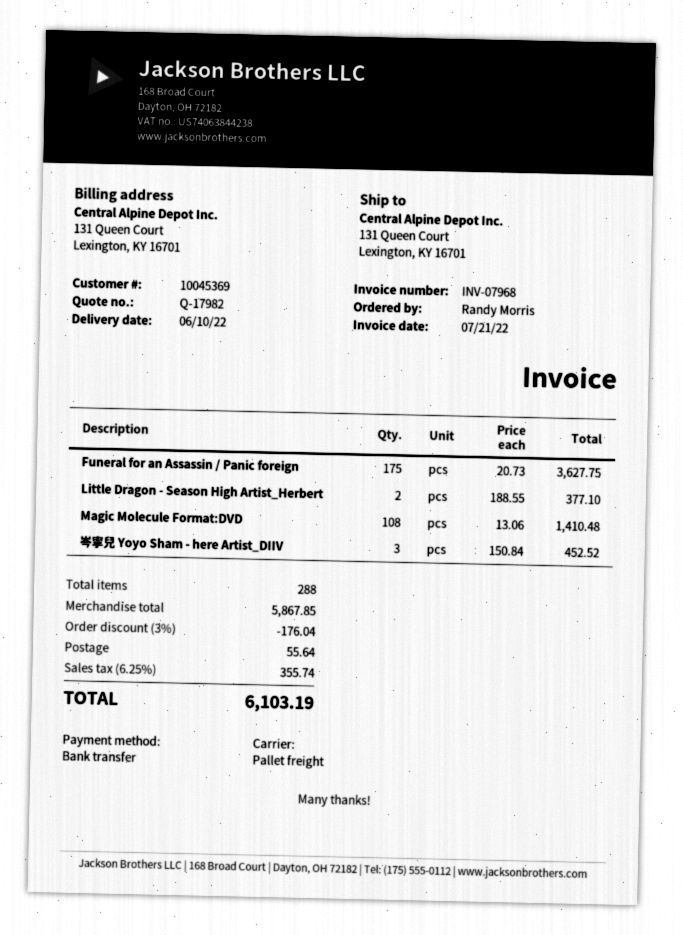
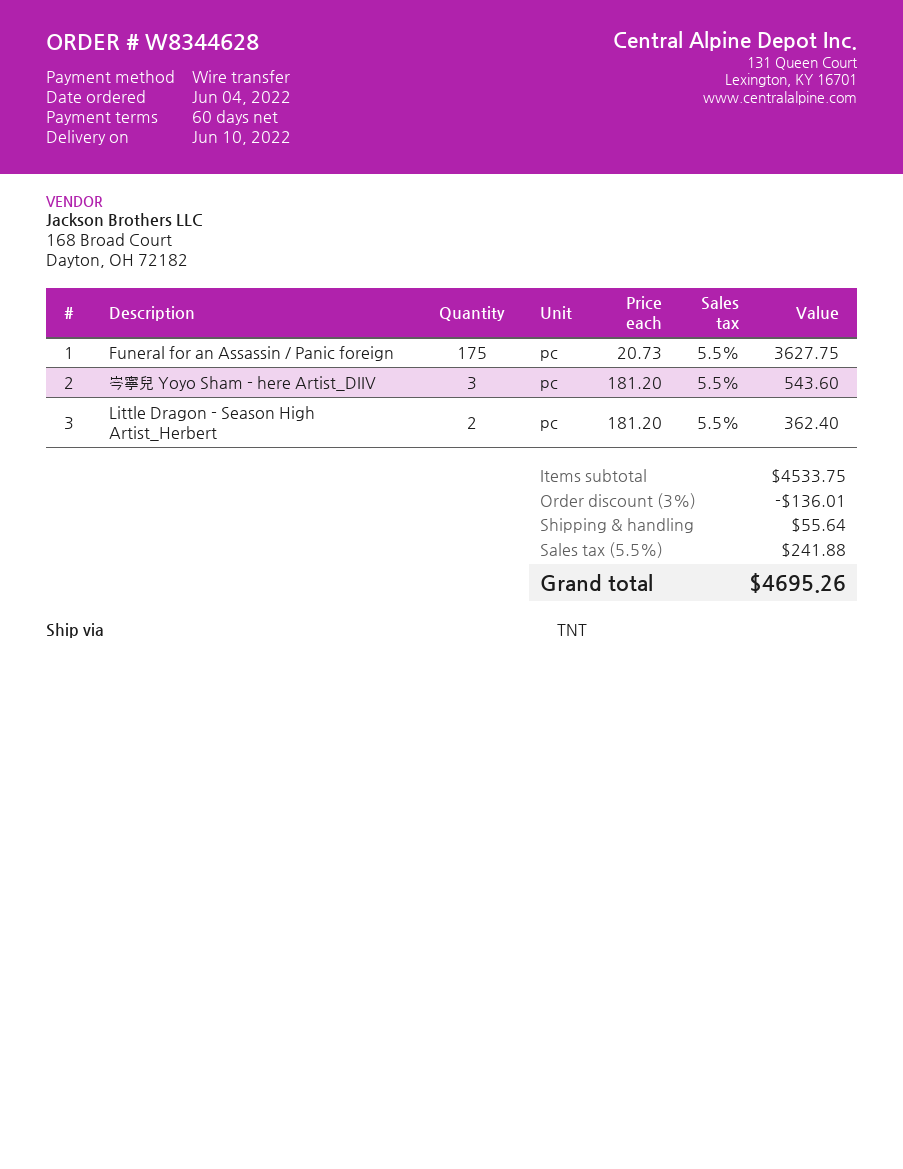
shipping method: pallet freight -> TNT
Little Dragon - Season High Artist_Herbert: 2 x 188.55 = 377.10 -> 2 x 181.20 = 362.40
Magic Molecule Format:DVD: 108 x 13.06 = 1410.48 -> none
岑寧兒 Yoyo Sham - here Artist_DIIV: 3 x 150.84 = 452.52 -> 3 x 181.20 = 543.60
subtotal: 5867.85 -> 4533.75
discount: 3% = 176.04 -> 3% = 136.01
tax: 6.25% = 355.74 -> 5.5% = 241.88
total: 6103.19 -> 4695.26

